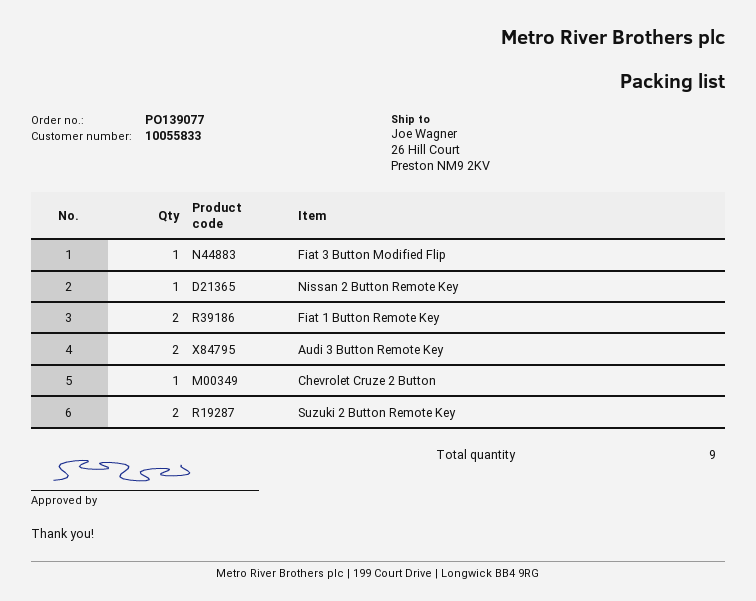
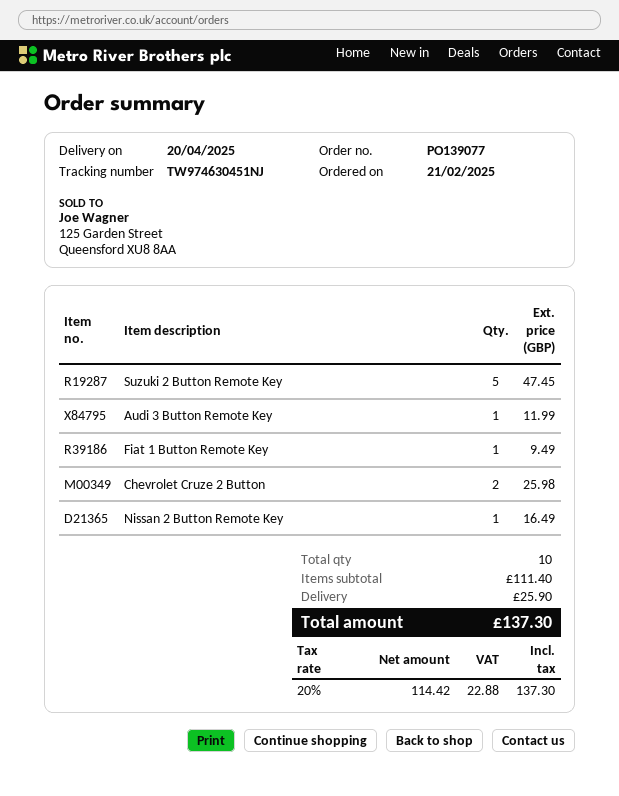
Fiat 3 Button Modified Flip: 1 -> none
Fiat 1 Button Remote Key: 2 -> 1
Audi 3 Button Remote Key: 2 -> 1
Chevrolet Cruze 2 Button: 1 -> 2
Suzuki 2 Button Remote Key: 2 -> 5
total quantity: 9 -> 10

